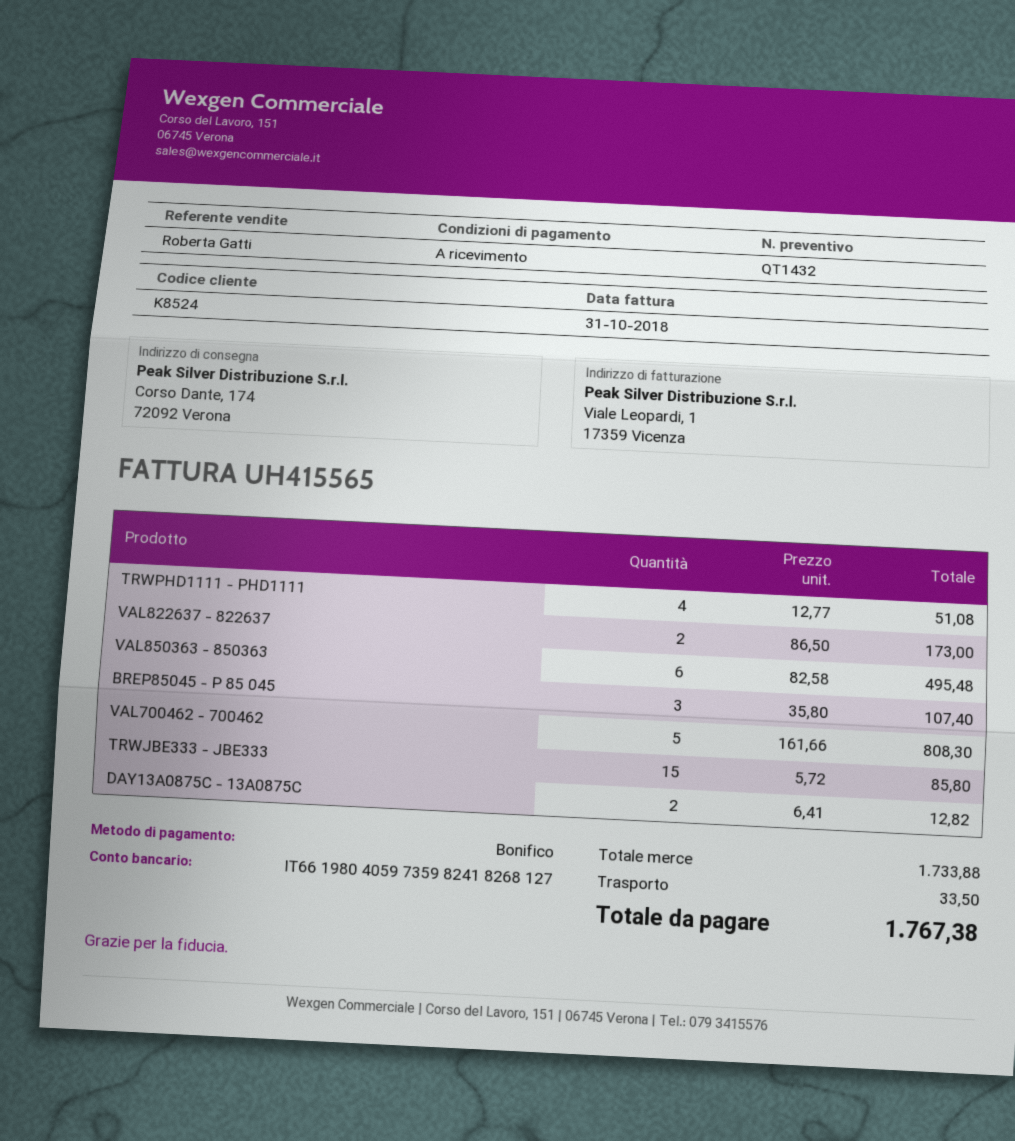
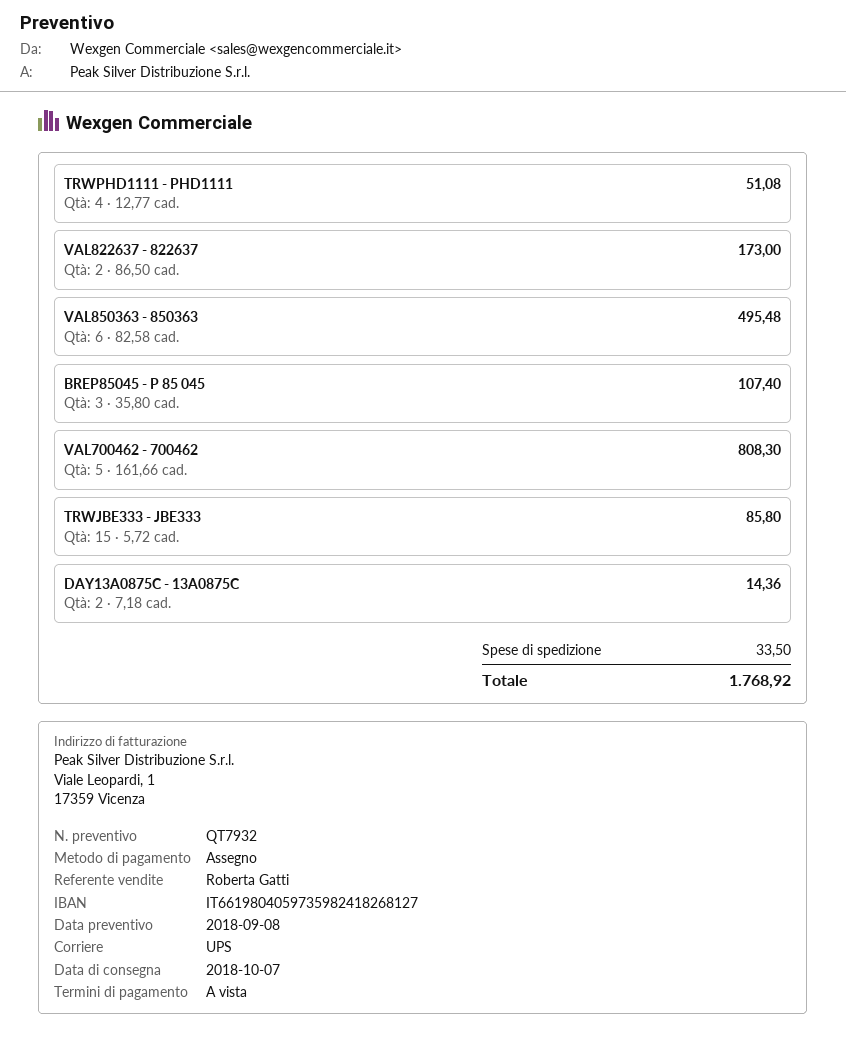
quote number: QT1432 -> QT7932
payment method: bank transfer -> cheque
DAY13A0875C - 13A0875C: 2 x 6.41 = 12.82 -> 2 x 7.18 = 14.36
total: 1767.38 -> 1768.92

